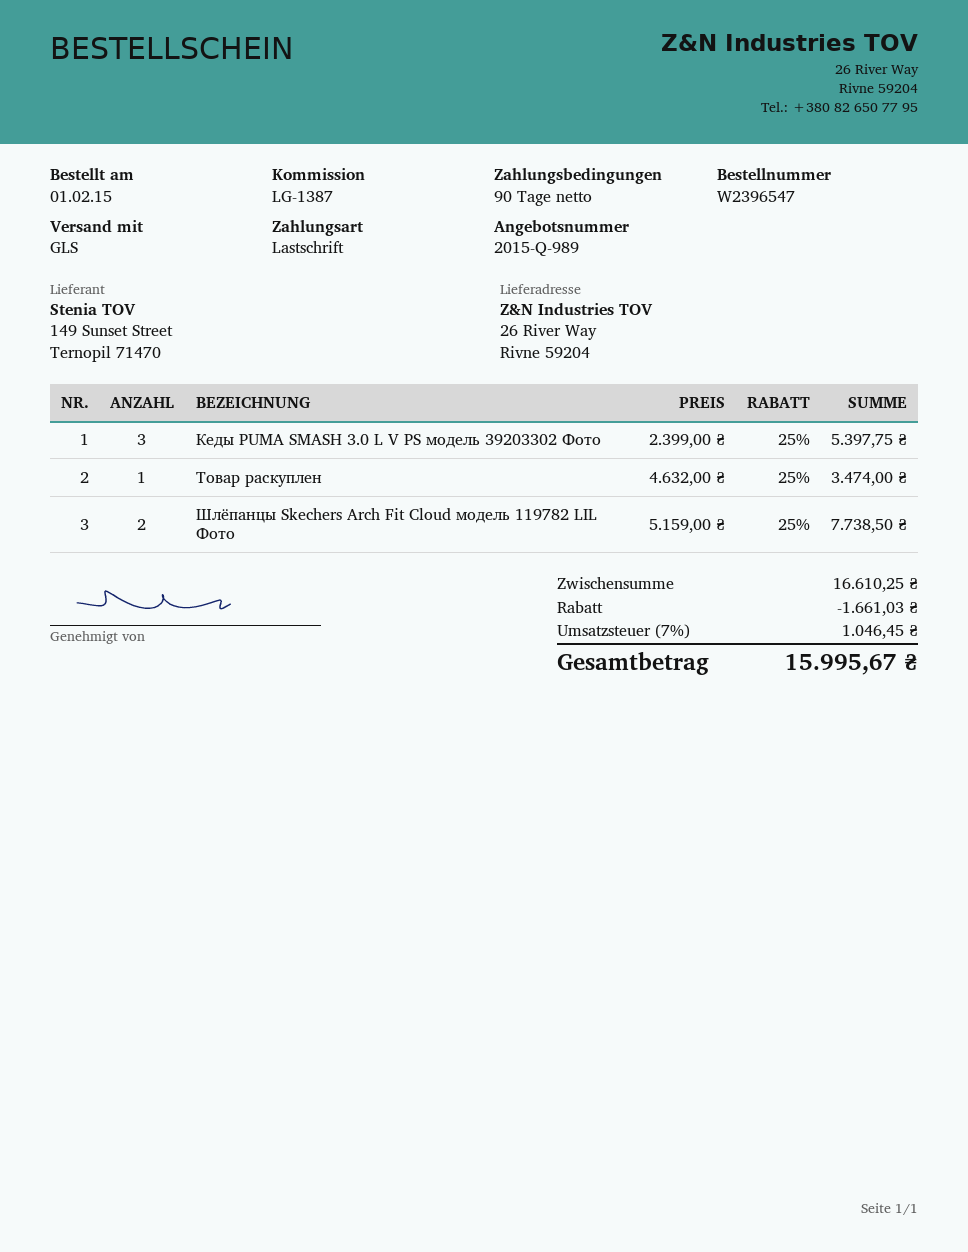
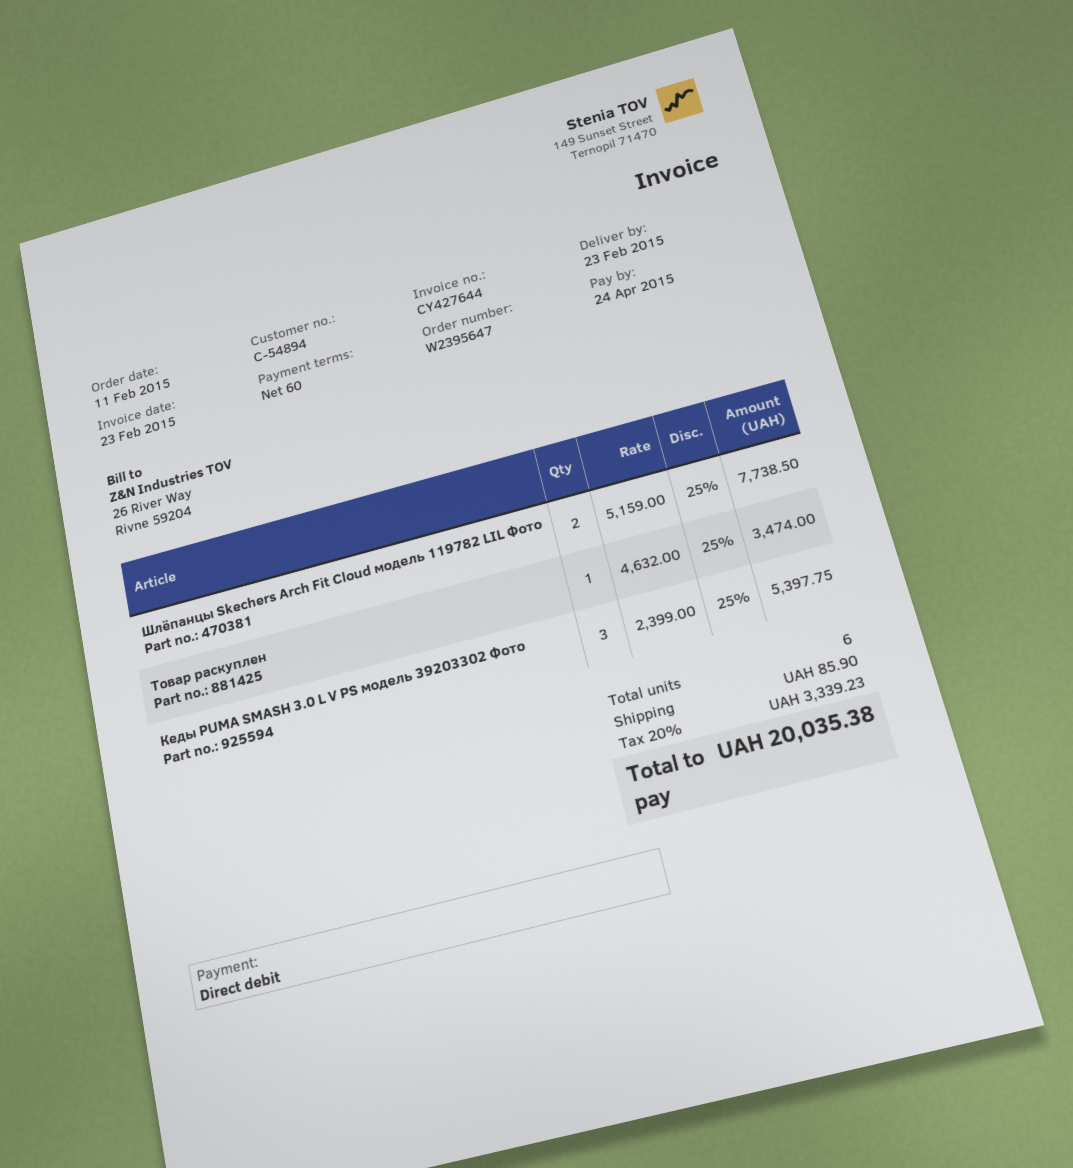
order number: W2396547 -> W2395647
order date: 2015-02-01 -> 2015-02-11
payment terms: 90 days -> 60 days
discount: 1661.03 -> none
shipping: none -> 85.90
tax: 7% = 1046.45 -> 20% = 3339.23
total: 15995.67 -> 20035.38

